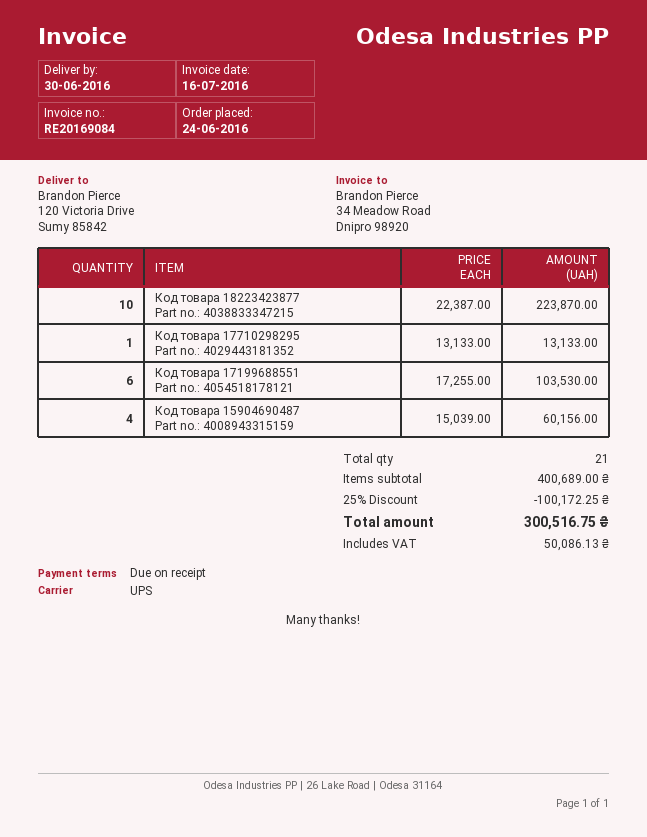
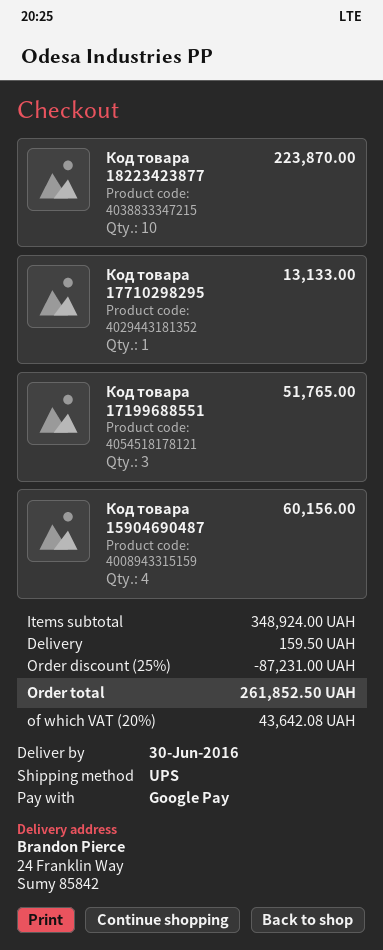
ship to: 120 Victoria Drive, Sumy 85842 -> 24 Franklin Way, Sumy 85842
Код товара 17199688551: 6 for 103530.00 -> 3 for 51765.00
subtotal: 400689.00 -> 348924.00
discount: 25% = 100172.25 -> 25% = 87231.00
shipping: none -> 159.50
tax: 50086.13 -> 43642.08
total: 300516.75 -> 261852.50

